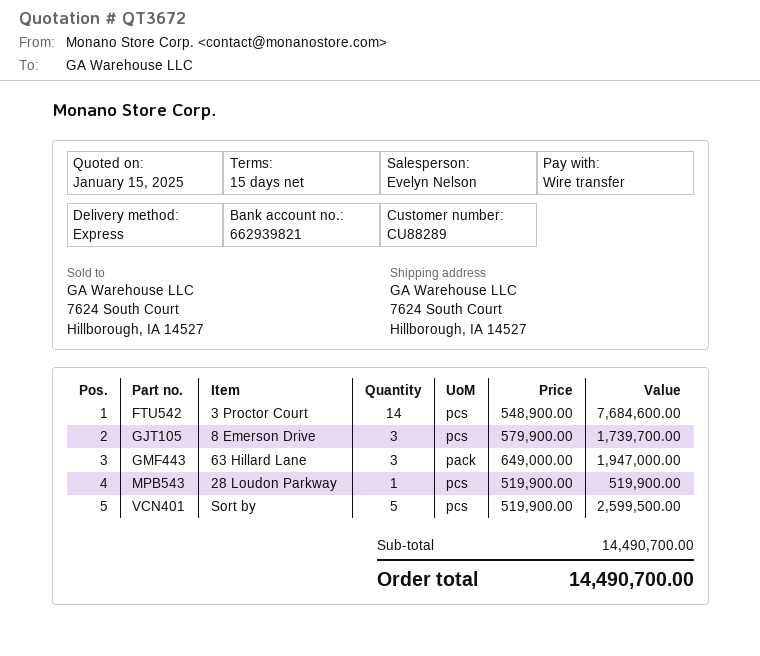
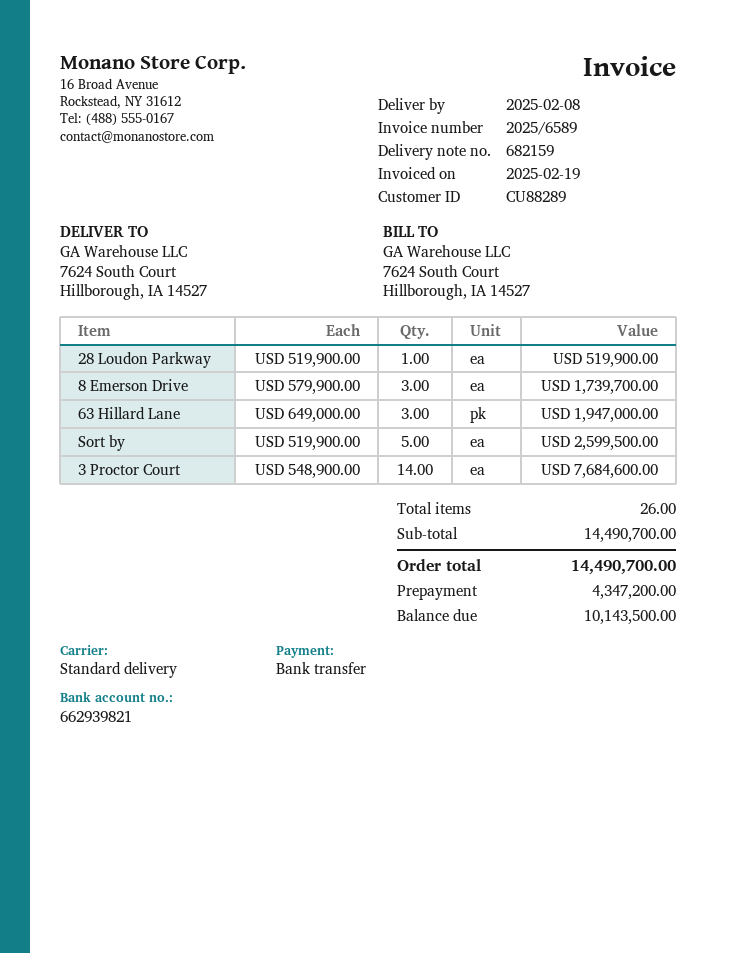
shipping method: express -> standard

